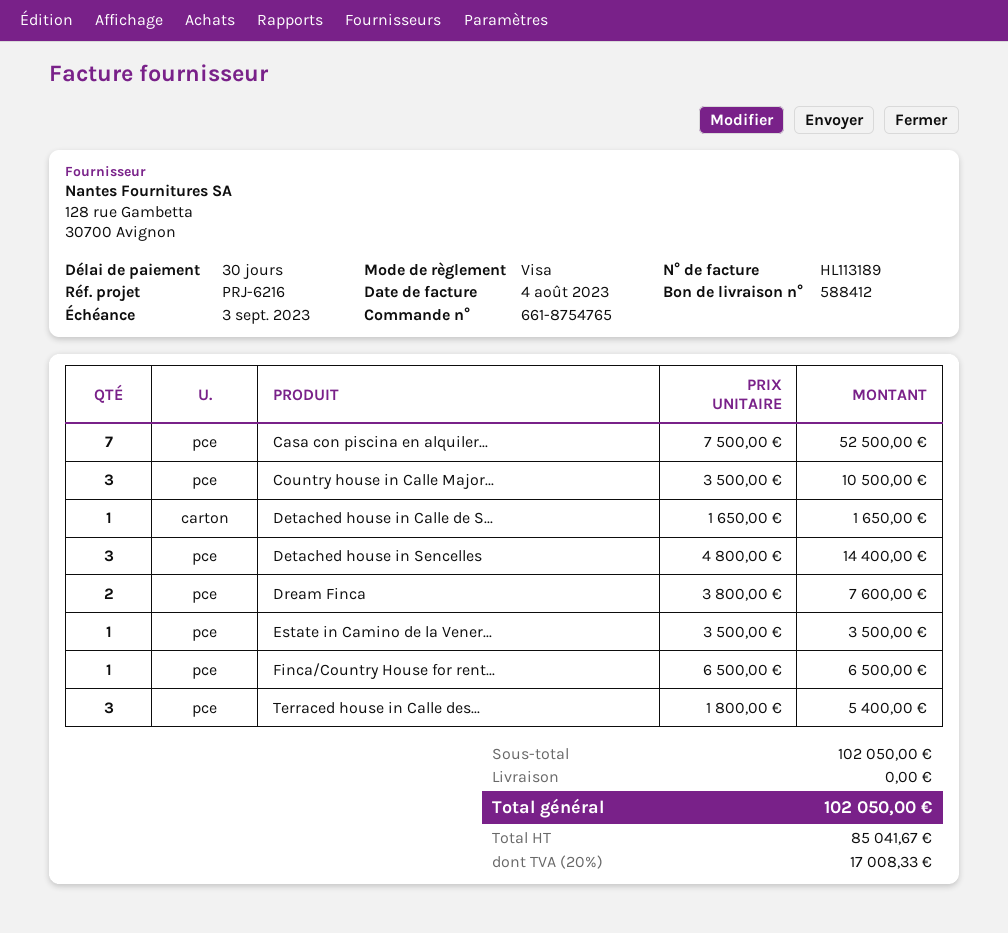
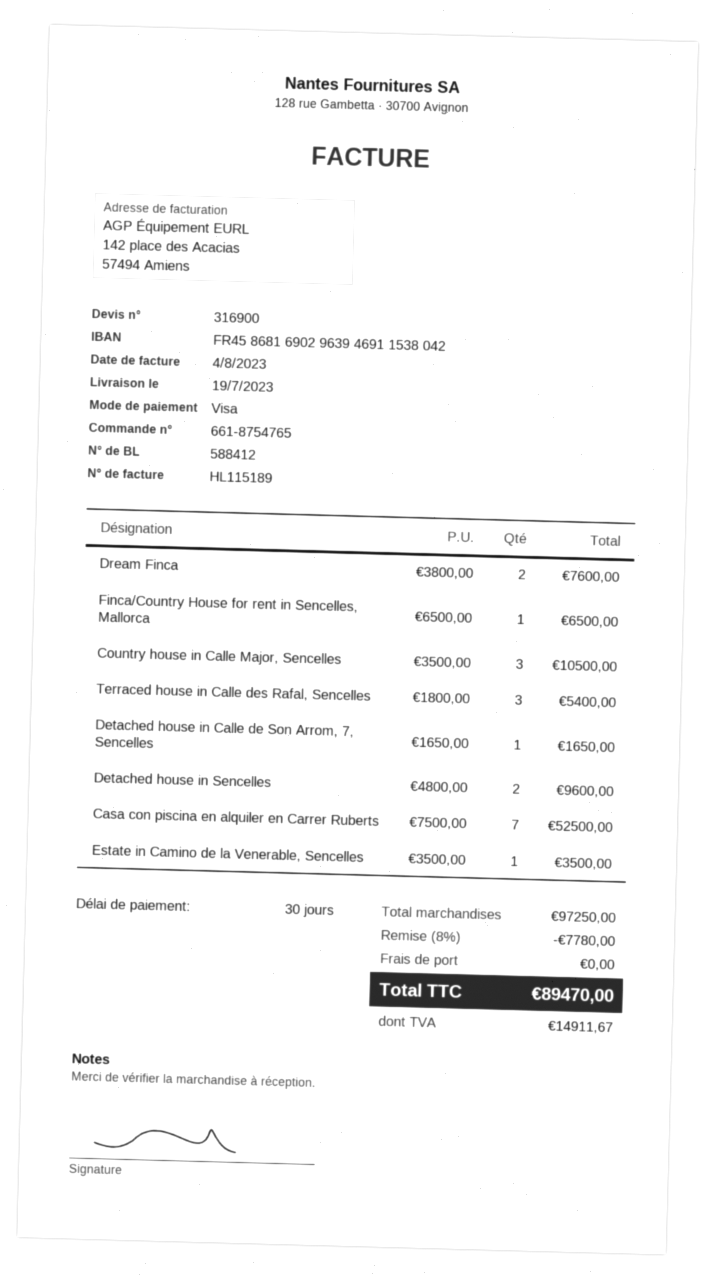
invoice number: HL113189 -> HL115189
Detached house in Sencelles: 3 x 4800.00 = 14400.00 -> 2 x 4800.00 = 9600.00
subtotal: 102050.00 -> 97250.00
discount: none -> 8% = 7780.00
tax: 17008.33 -> 14911.67
total: 102050.00 -> 89470.00

